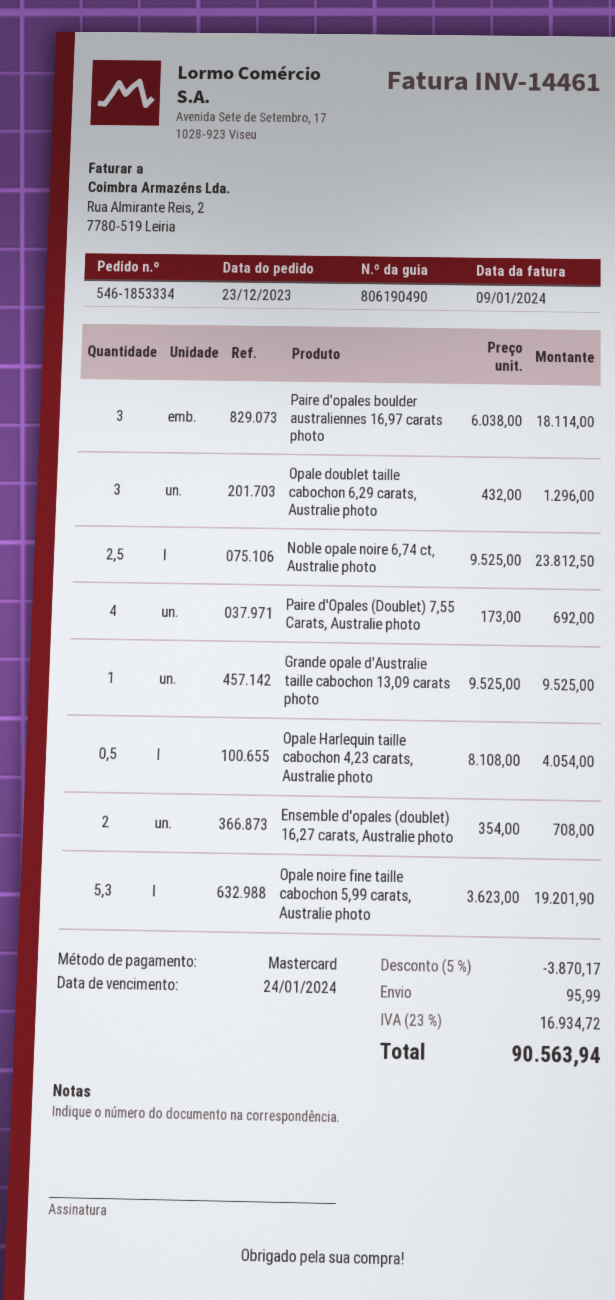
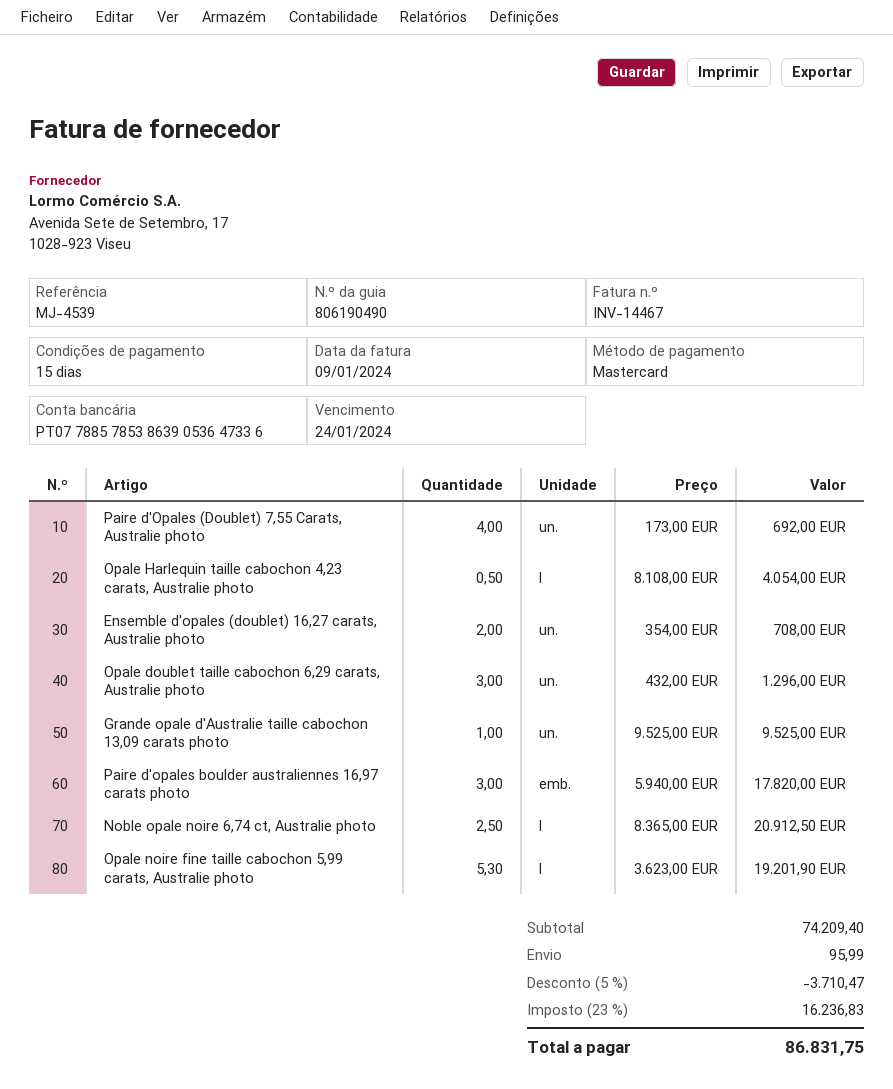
invoice number: INV-14461 -> INV-14467
Paire d'opales boulder australiennes 16,97 carats photo: 3 x 6038.00 = 18114.00 -> 3 x 5940.00 = 17820.00
Noble opale noire 6,74 ct, Australie photo: 2.5 x 9525.00 = 23812.50 -> 2.5 x 8365.00 = 20912.50
discount: 5% = 3870.17 -> 5% = 3710.47
tax: 23% = 16934.72 -> 23% = 16236.83
total: 90563.94 -> 86831.75

